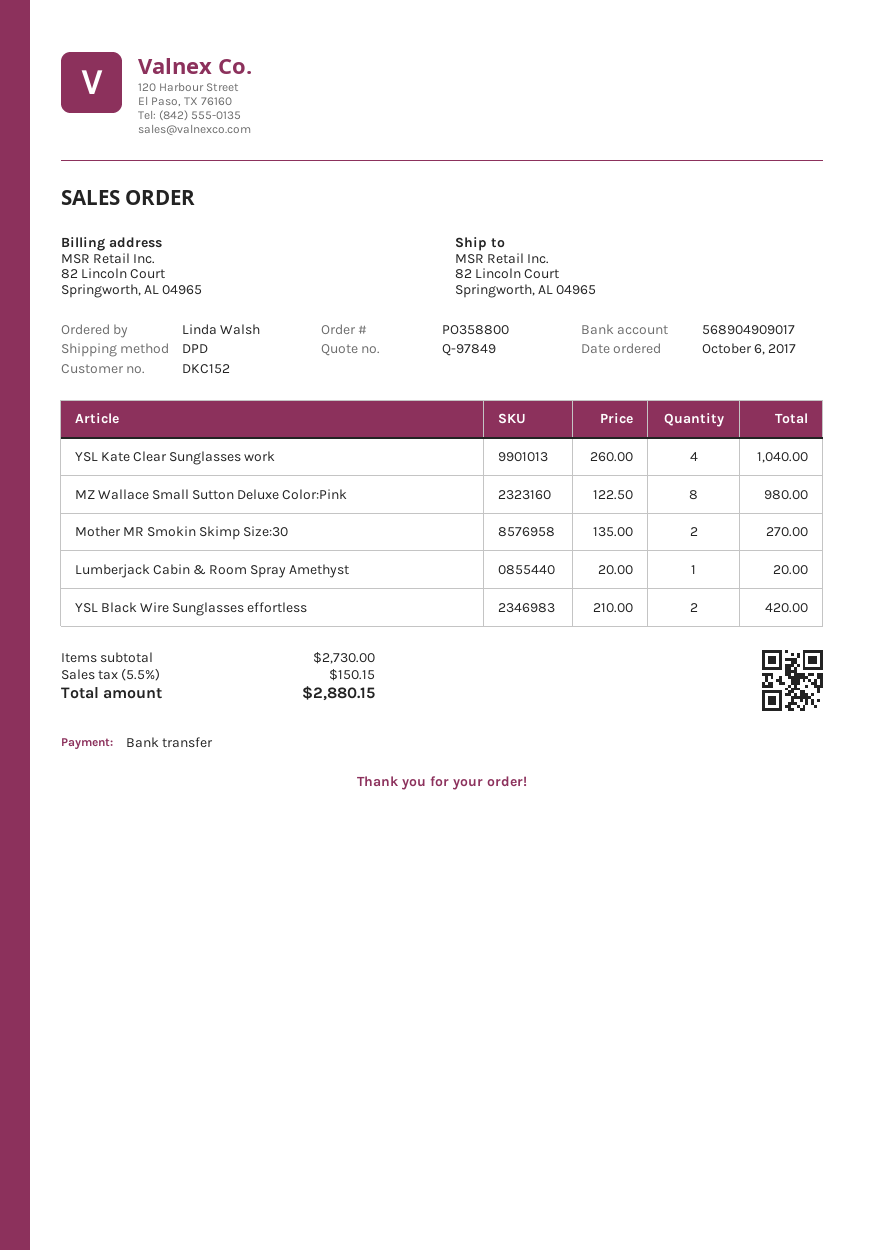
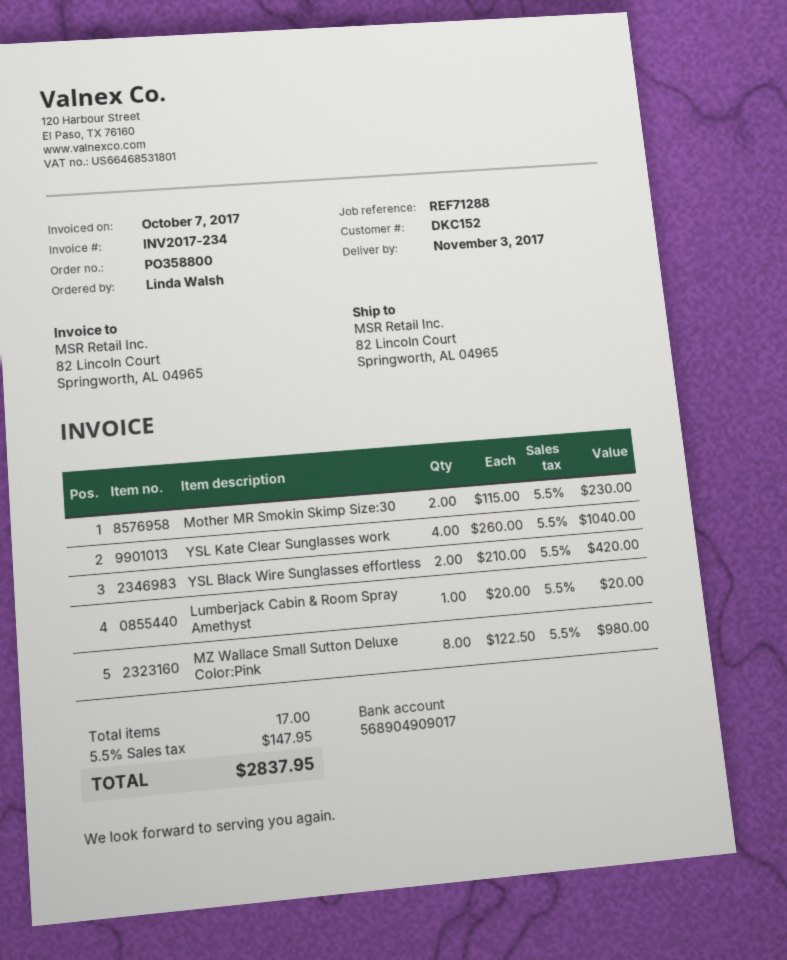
Mother MR Smokin Skimp Size:30: 2 x 135.00 = 270.00 -> 2 x 115.00 = 230.00
tax: 5.5% = 150.15 -> 5.5% = 147.95
total: 2880.15 -> 2837.95

